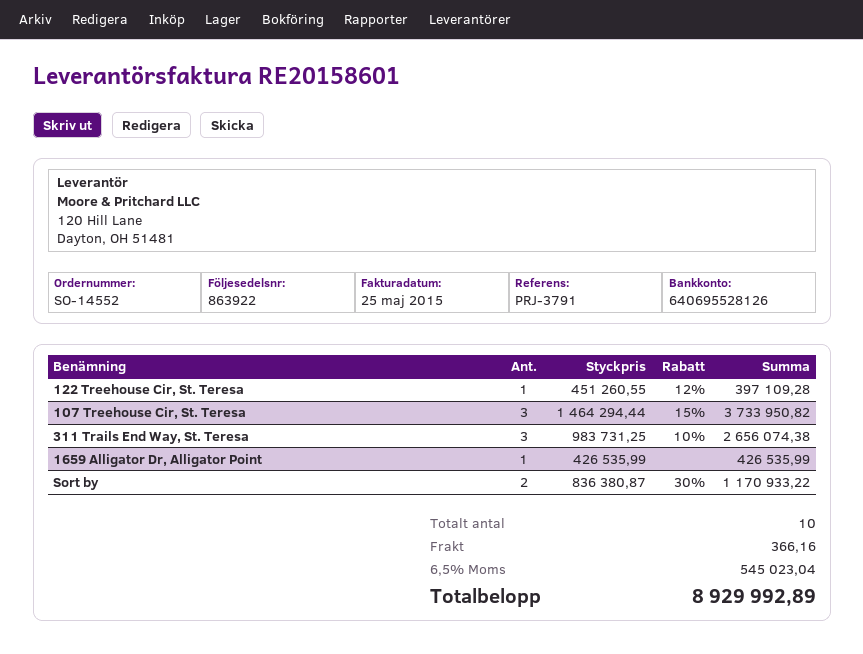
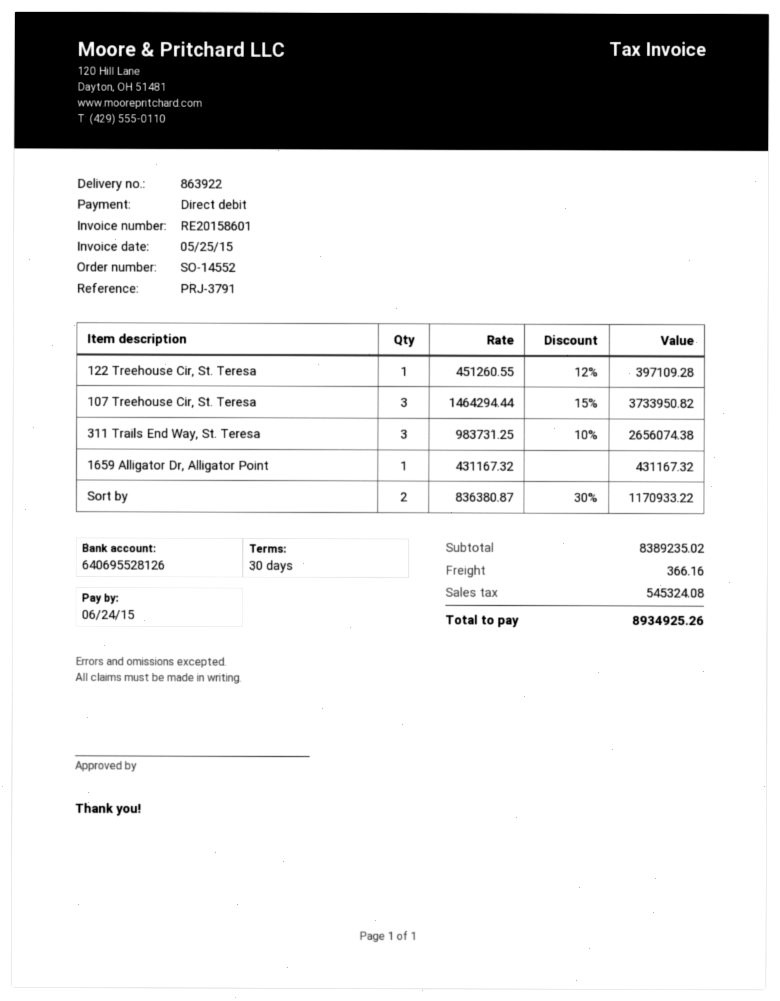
1659 Alligator Dr, Alligator Point: 1 x 426535.99 = 426535.99 -> 1 x 431167.32 = 431167.32
tax: 545023.04 -> 545324.08
total: 8929992.89 -> 8934925.26

